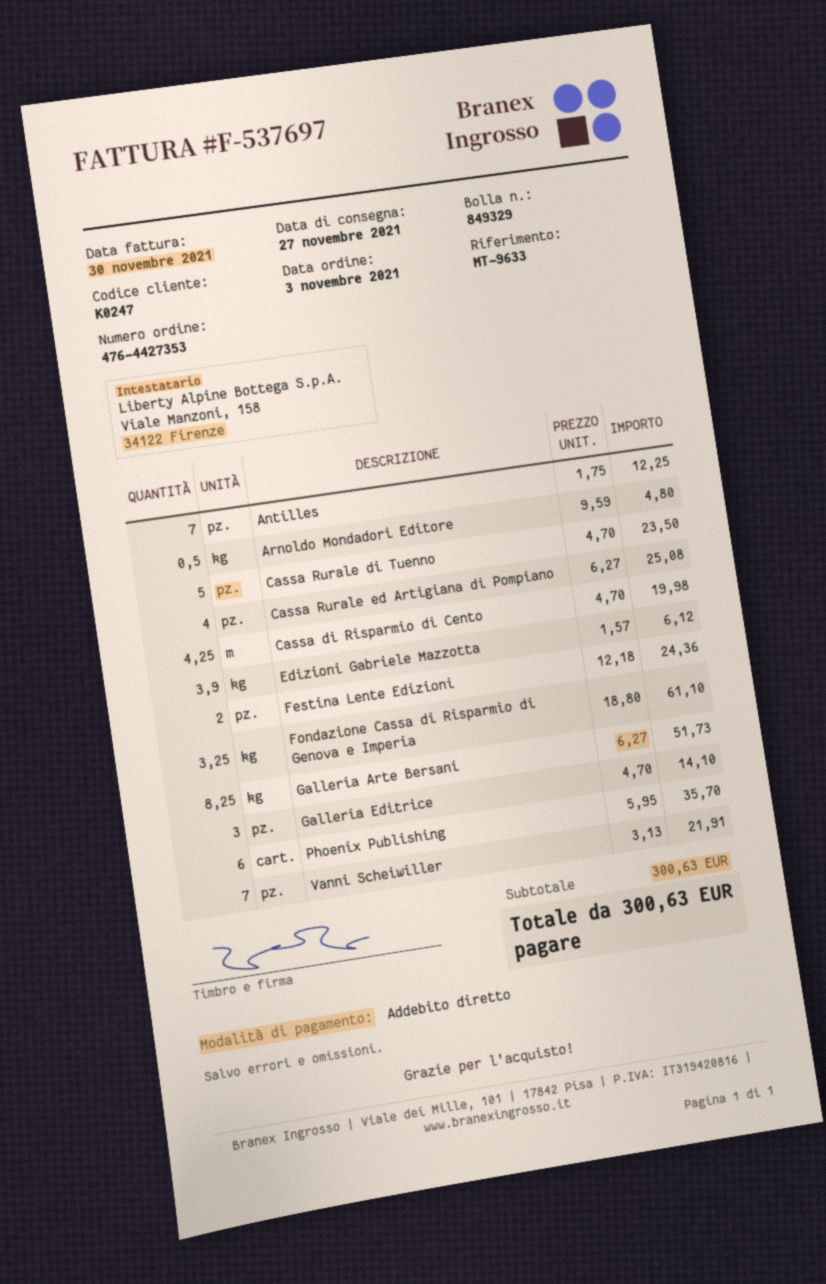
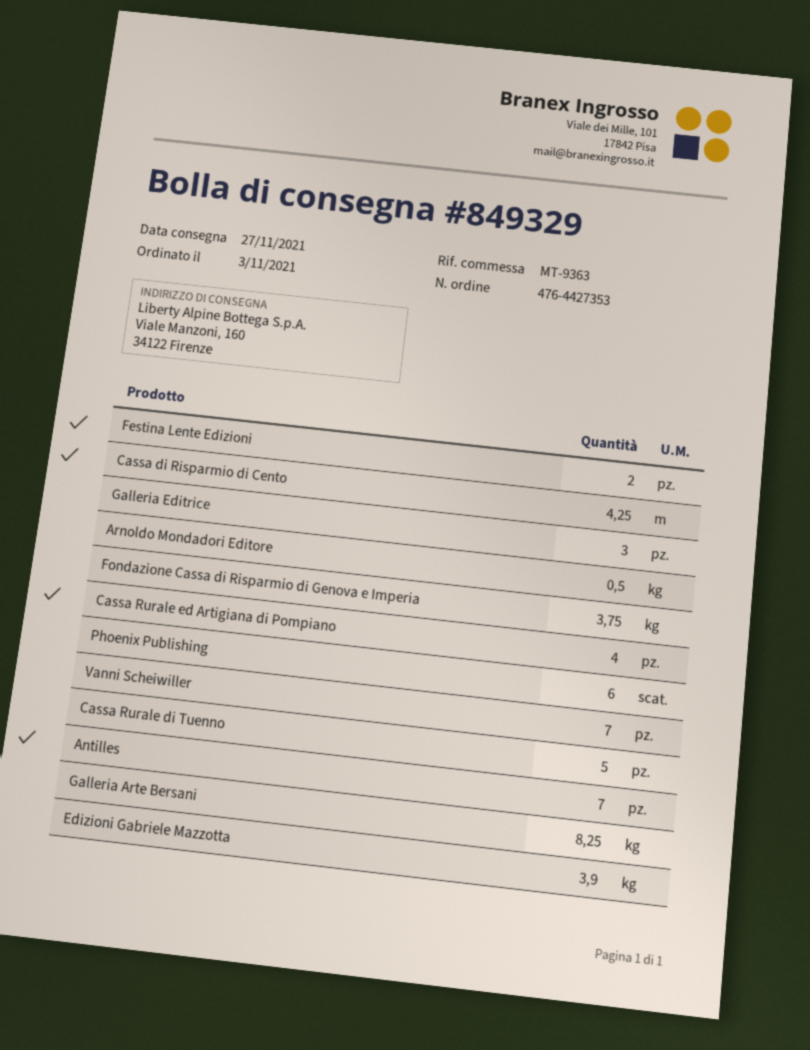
reference: MT-9633 -> MT-9363
Fondazione Cassa di Risparmio di Genova e Imperia: 3.25 -> 3.75

